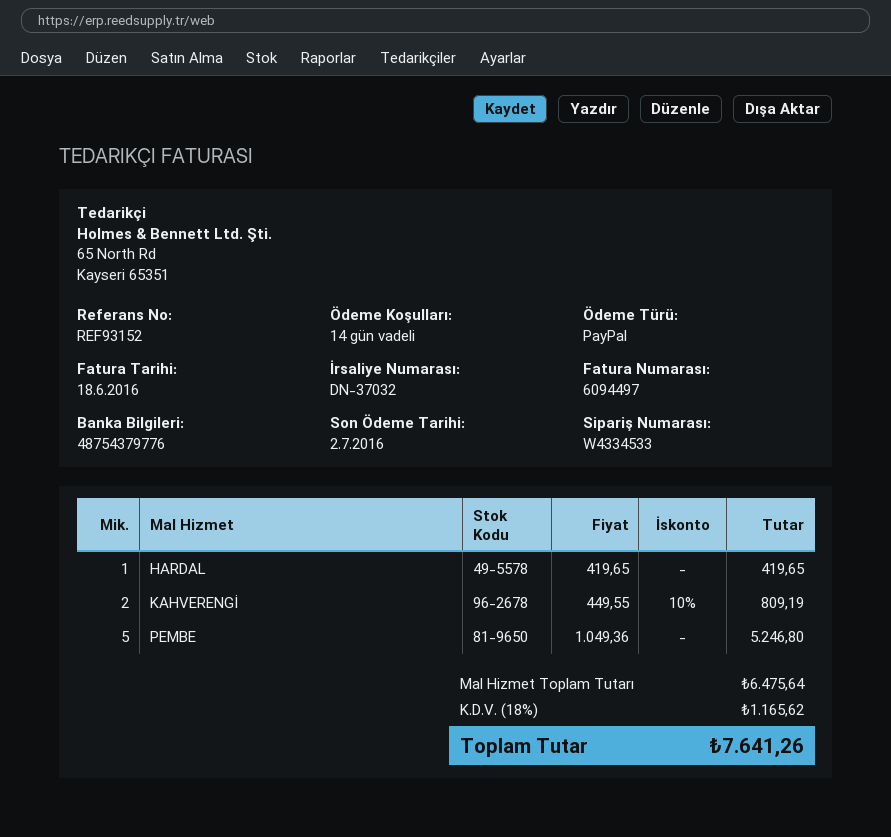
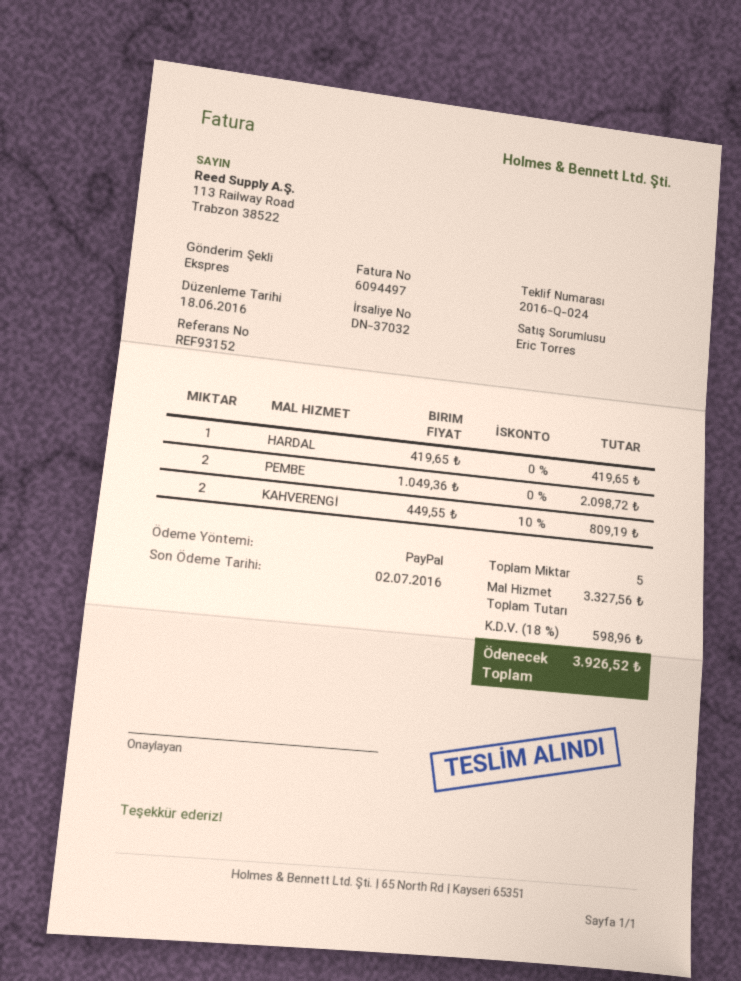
PEMBE: 5 x 1049.36 = 5246.80 -> 2 x 1049.36 = 2098.72
subtotal: 6475.64 -> 3327.56
tax: 18% = 1165.62 -> 18% = 598.96
total: 7641.26 -> 3926.52

